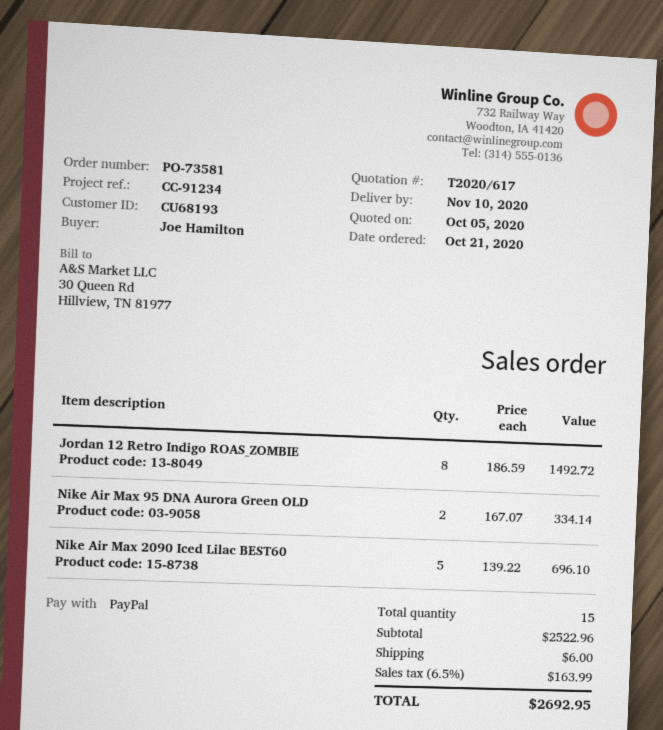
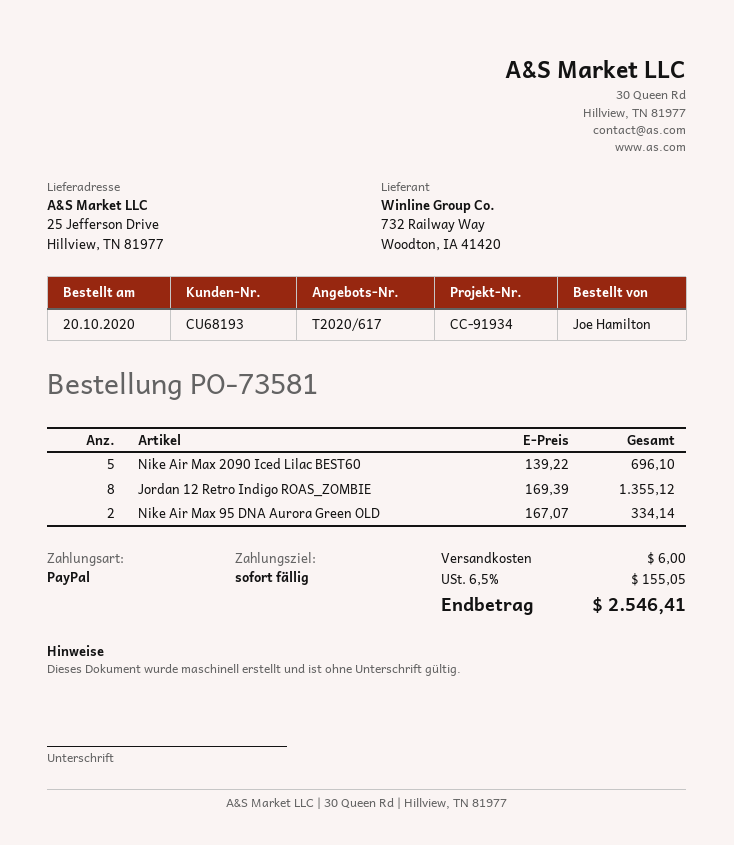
order date: 2020-10-21 -> 2020-10-20
reference: CC-91234 -> CC-91934
Jordan 12 Retro Indigo ROAS_ZOMBIE: 8 x 186.59 = 1492.72 -> 8 x 169.39 = 1355.12
tax: 6.5% = 163.99 -> 6.5% = 155.05
total: 2692.95 -> 2546.41

